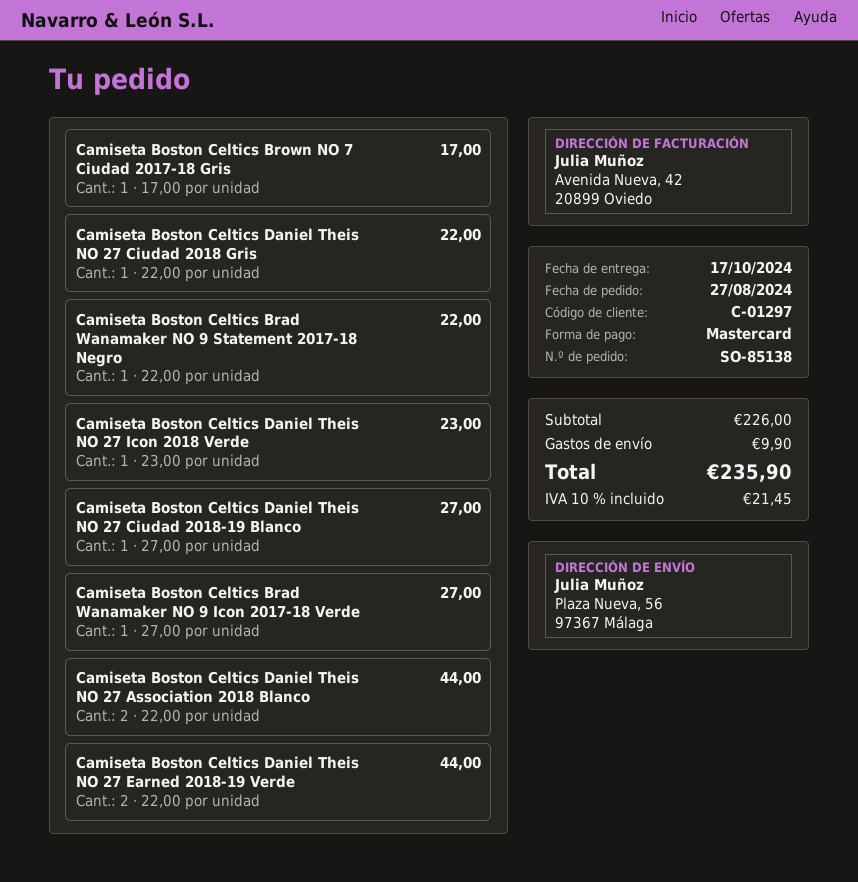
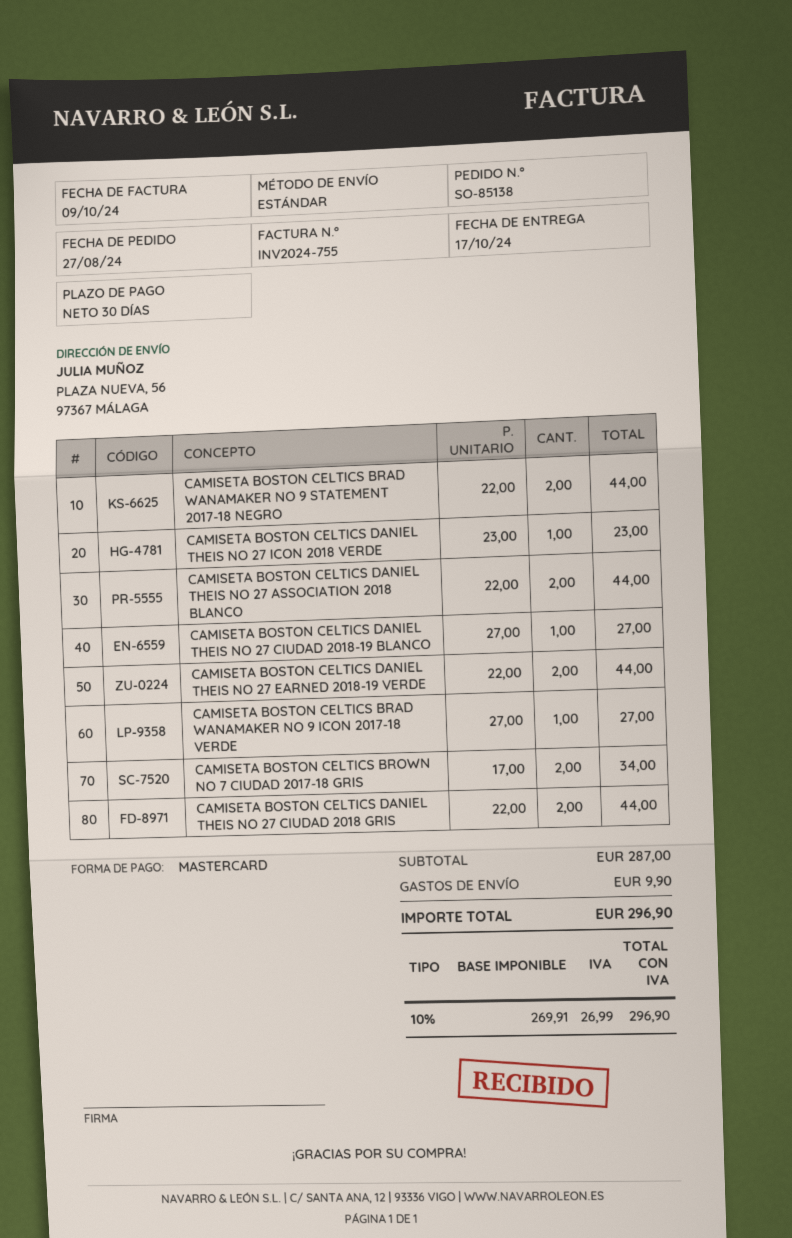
Camiseta Boston Celtics Brown NO 7 Ciudad 2017-18 Gris: 1 x 17.00 = 17.00 -> 2 x 17.00 = 34.00
Camiseta Boston Celtics Daniel Theis NO 27 Ciudad 2018 Gris: 1 x 22.00 = 22.00 -> 2 x 22.00 = 44.00
Camiseta Boston Celtics Brad Wanamaker NO 9 Statement 2017-18 Negro: 1 x 22.00 = 22.00 -> 2 x 22.00 = 44.00
subtotal: 226.00 -> 287.00
tax: 10% = 21.45 -> 10% = 26.99
total: 235.90 -> 296.90

